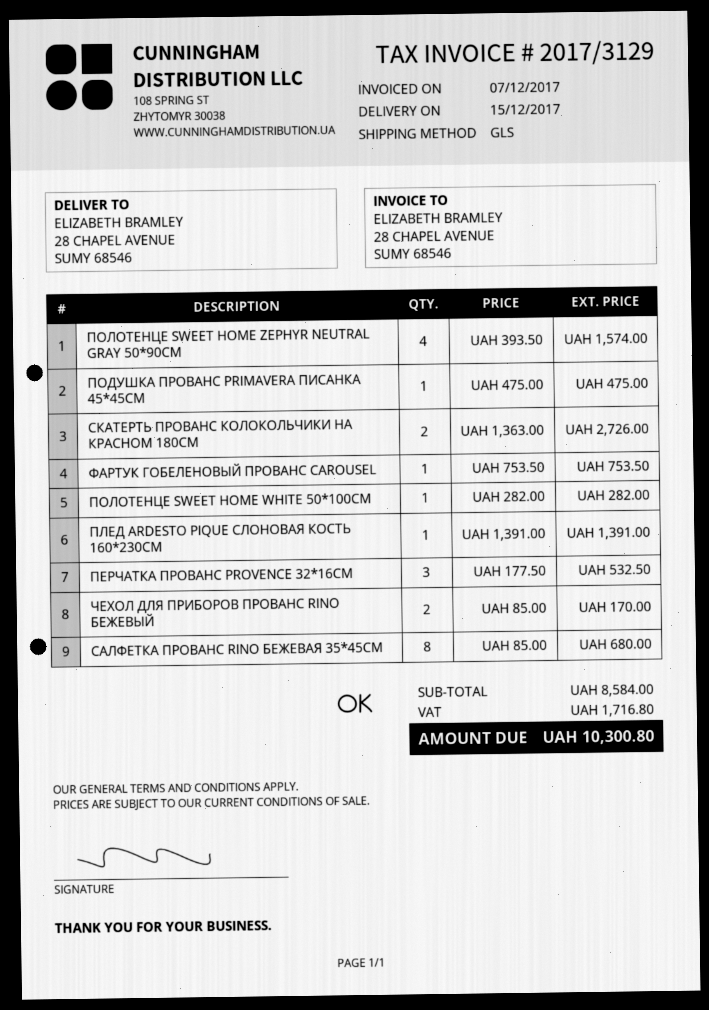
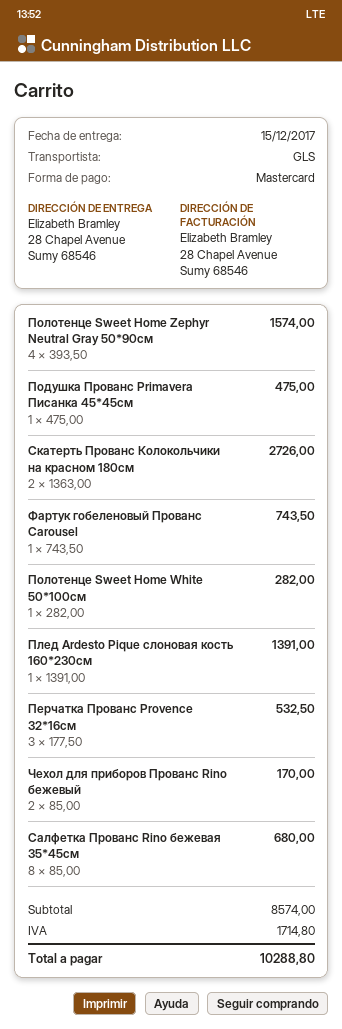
ФАРТУК ГОБЕЛЕНОВЫЙ ПРОВАНС CAROUSEL: 1 x 753.50 = 753.50 -> 1 x 743.50 = 743.50
subtotal: 8584.00 -> 8574.00
tax: 1716.80 -> 1714.80
total: 10300.80 -> 10288.80

